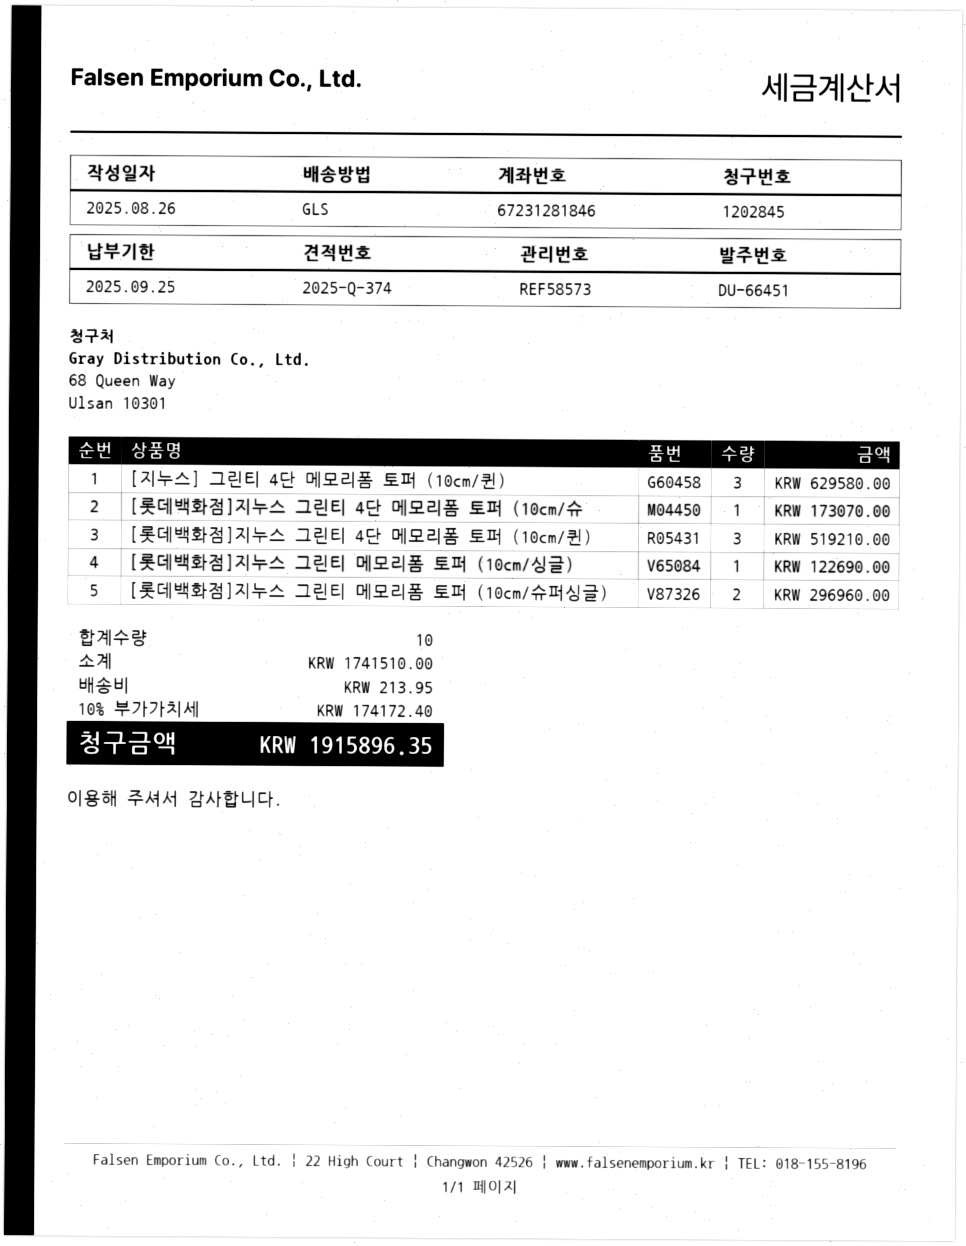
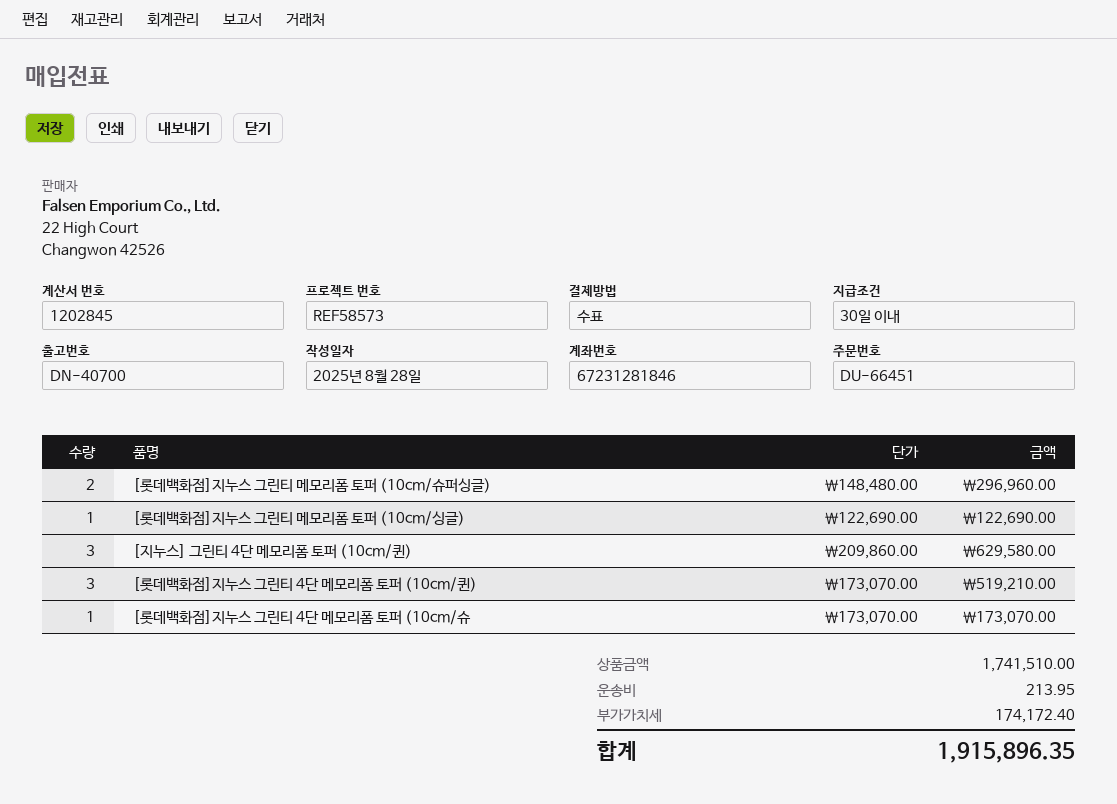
invoice date: 2025-08-26 -> 2025-08-28

